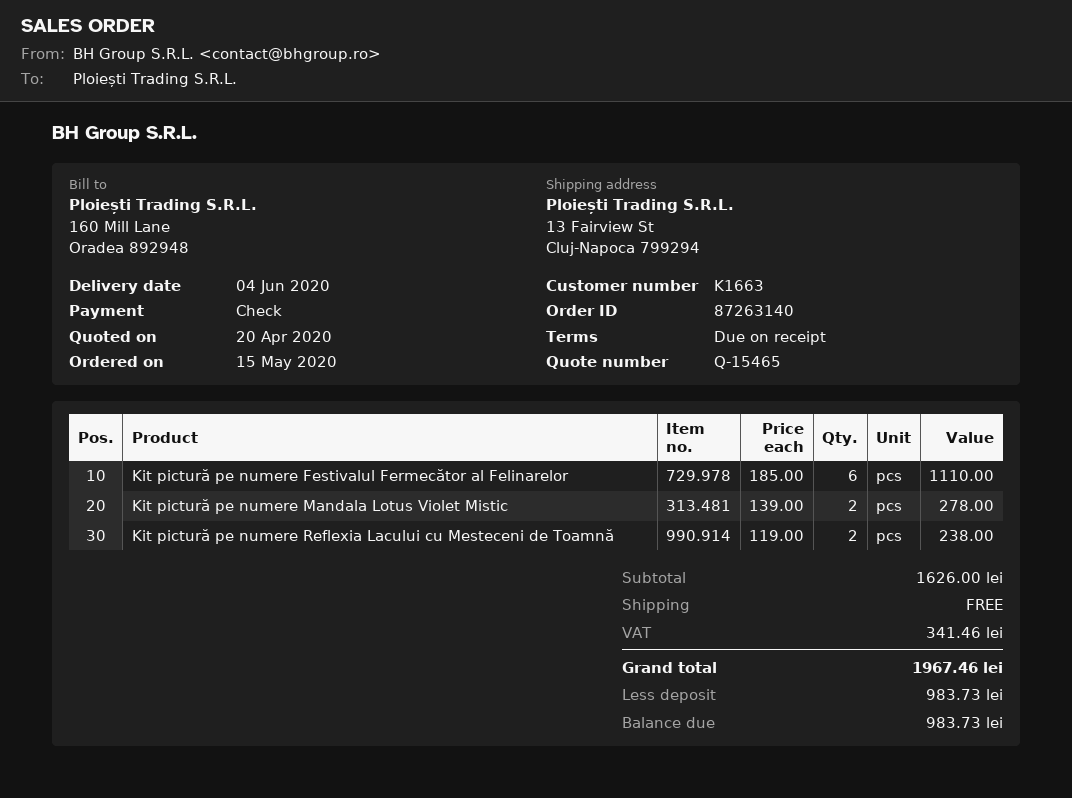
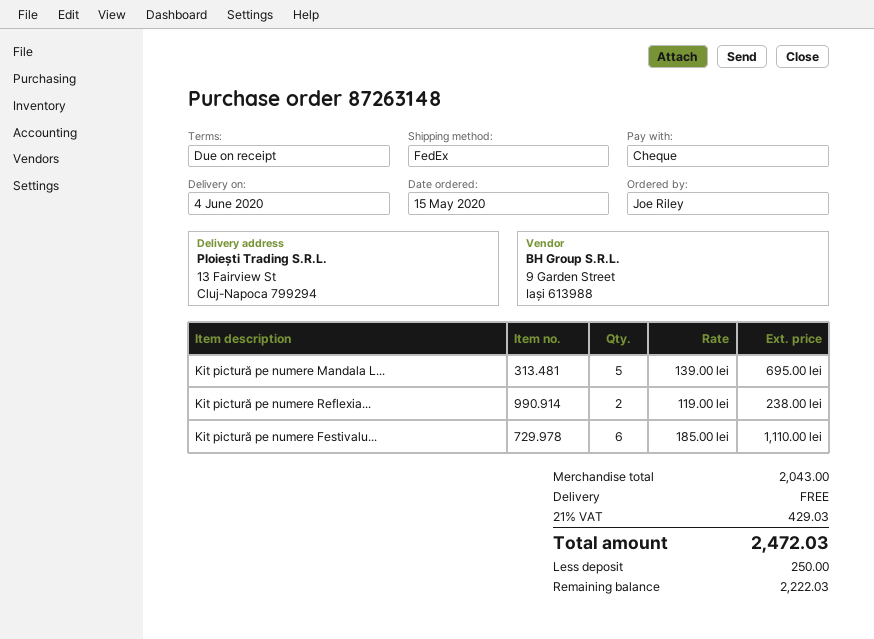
order number: 87263140 -> 87263148
Kit pictură pe numere Mandala Lotus Violet Mistic: 2 x 139.00 = 278.00 -> 5 x 139.00 = 695.00
subtotal: 1626.00 -> 2043.00
tax: 341.46 -> 429.03
total: 1967.46 -> 2472.03
deposit: 983.73 -> 250.00
balance: 983.73 -> 2222.03

